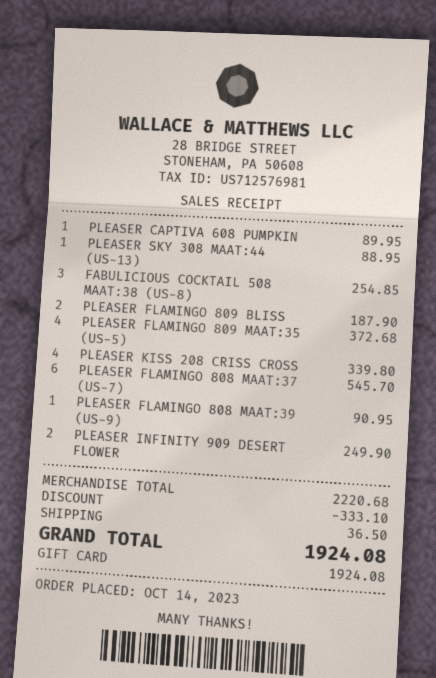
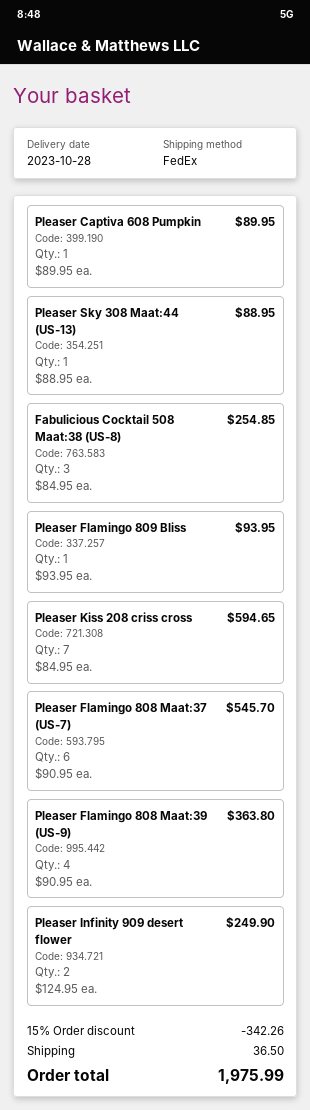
PLEASER FLAMINGO 809 BLISS: 2 for 187.90 -> 1 for 93.95
PLEASER FLAMINGO 809 MAAT:35 (US-5): 4 for 372.68 -> none
PLEASER KISS 208 CRISS CROSS: 4 for 339.80 -> 7 for 594.65
PLEASER FLAMINGO 808 MAAT:39 (US-9): 1 for 90.95 -> 4 for 363.80
discount: 333.10 -> 342.26
total: 1924.08 -> 1975.99

